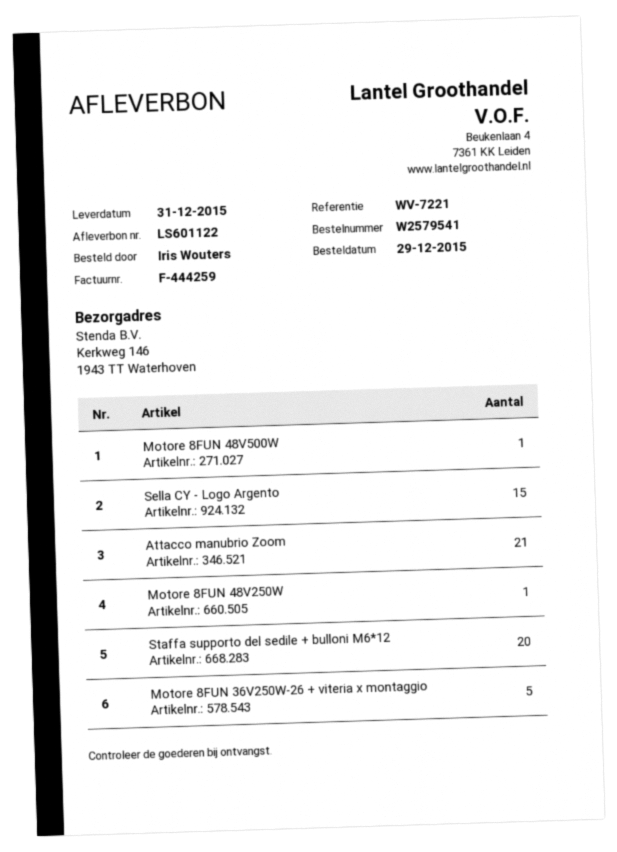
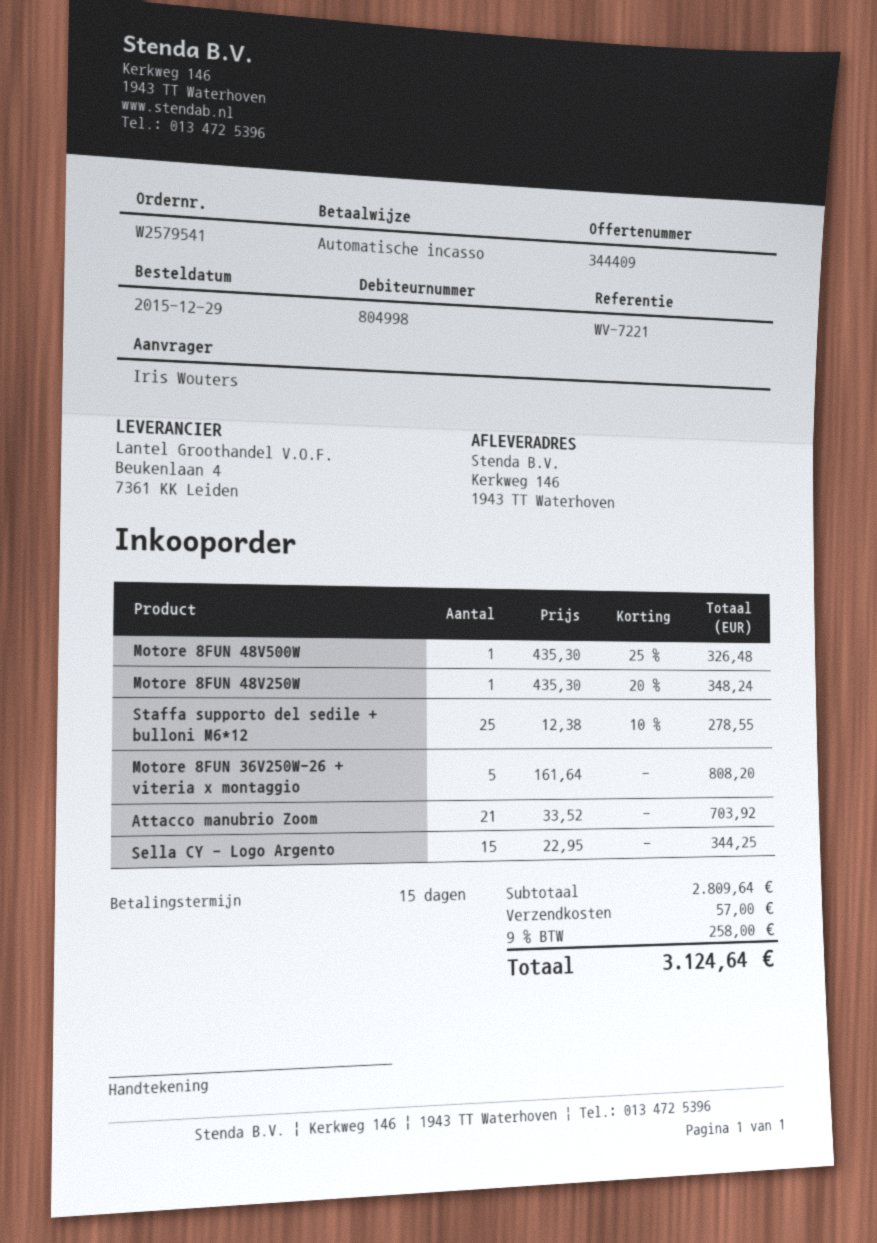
Staffa supporto del sedile + bulloni M6*12: 20 -> 25

